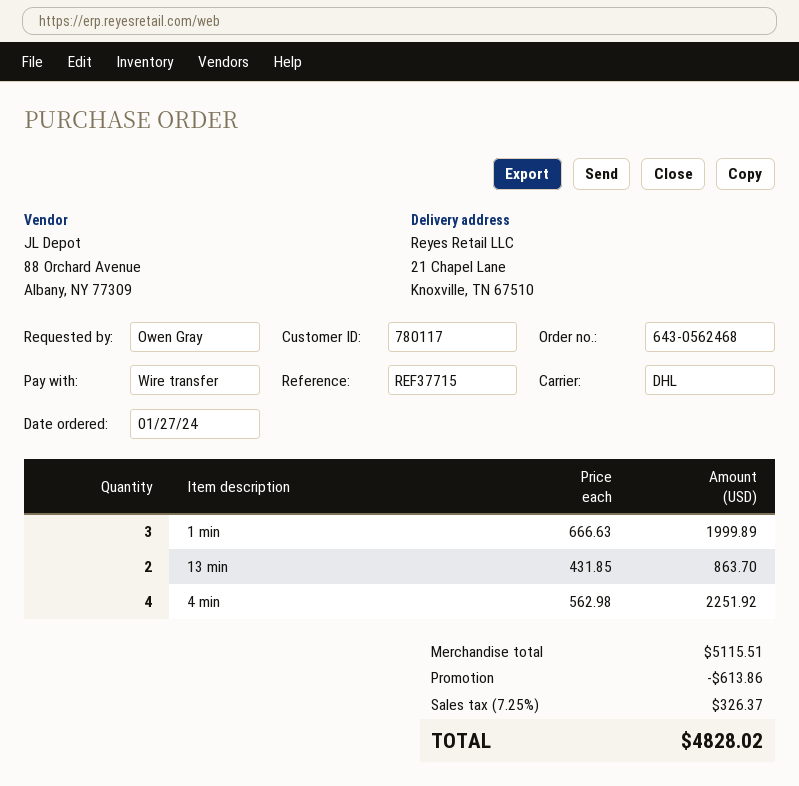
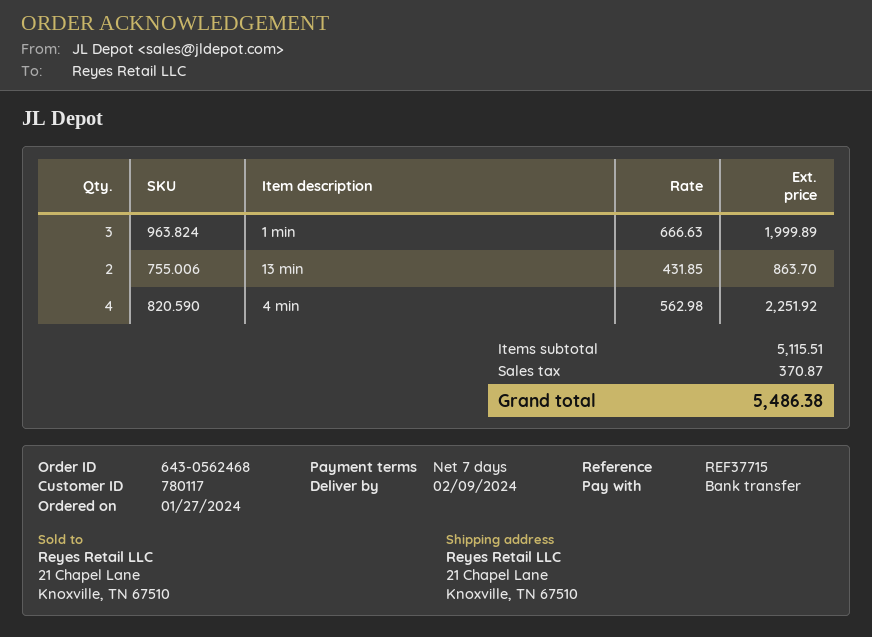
discount: 613.86 -> none
tax: 326.37 -> 370.87
total: 4828.02 -> 5486.38

